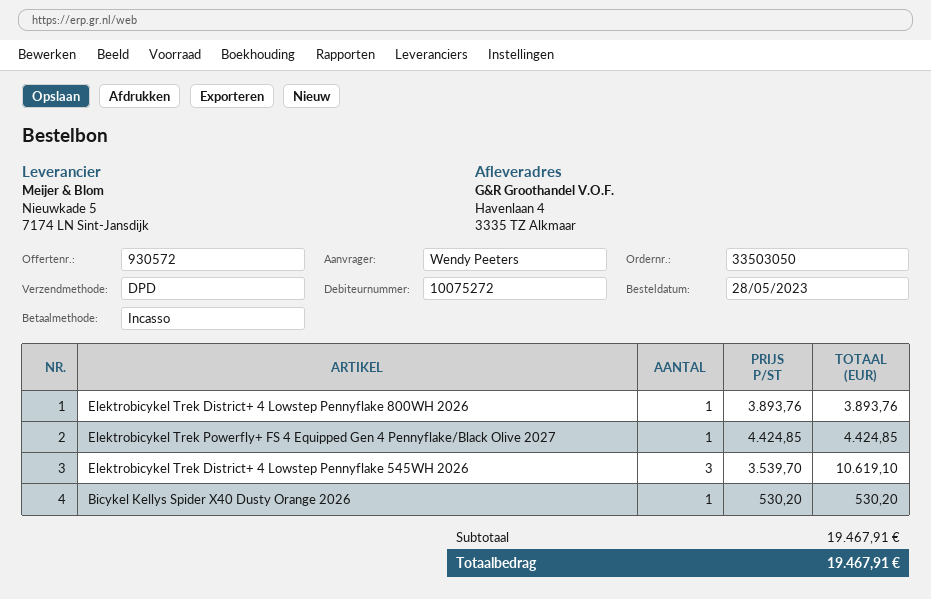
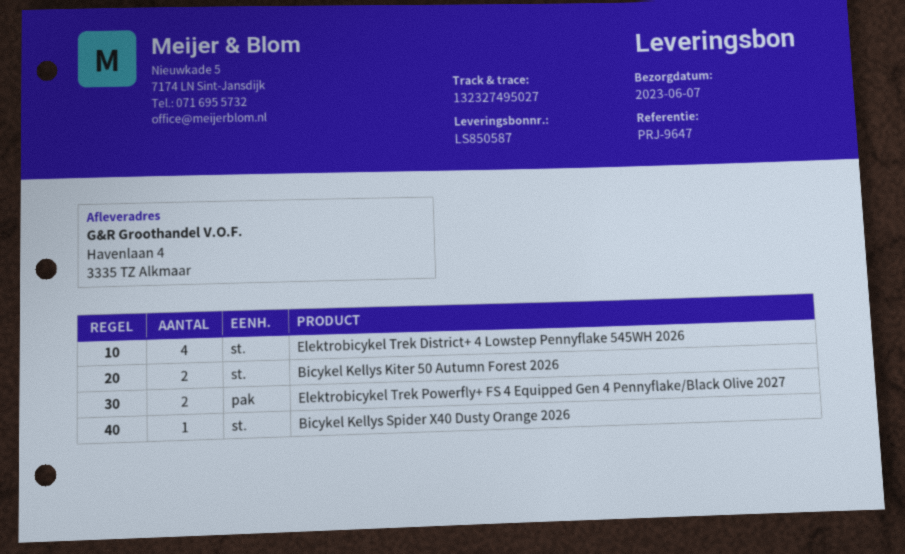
Elektrobicykel Trek District+ 4 Lowstep Pennyflake 800WH 2026: 1 -> none
Elektrobicykel Trek Powerfly+ FS 4 Equipped Gen 4 Pennyflake/Black Olive 2027: 1 -> 2
Elektrobicykel Trek District+ 4 Lowstep Pennyflake 545WH 2026: 3 -> 4
Bicykel Kellys Kiter 50 Autumn Forest 2026: none -> 2

